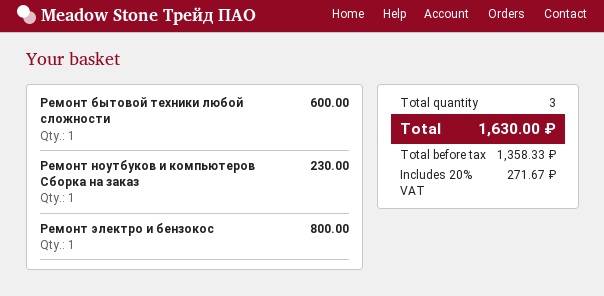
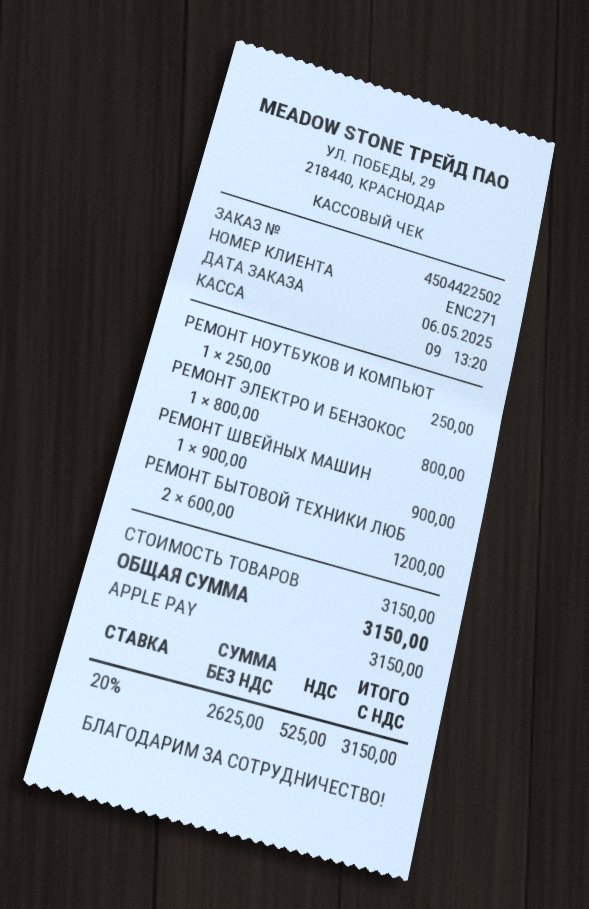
Ремонт бытовой техники любой сложности: 1 for 600.00 -> 2 for 1200.00
Ремонт ноутбуков и компьютеров Сборка на заказ: 1 for 230.00 -> 1 for 250.00
РЕМОНТ ШВЕЙНЫХ МАШИН: none -> 1 for 900.00
net: 1358.33 -> 2625.00
tax: 20% = 271.67 -> 20% = 525.00
total: 1630.00 -> 3150.00

